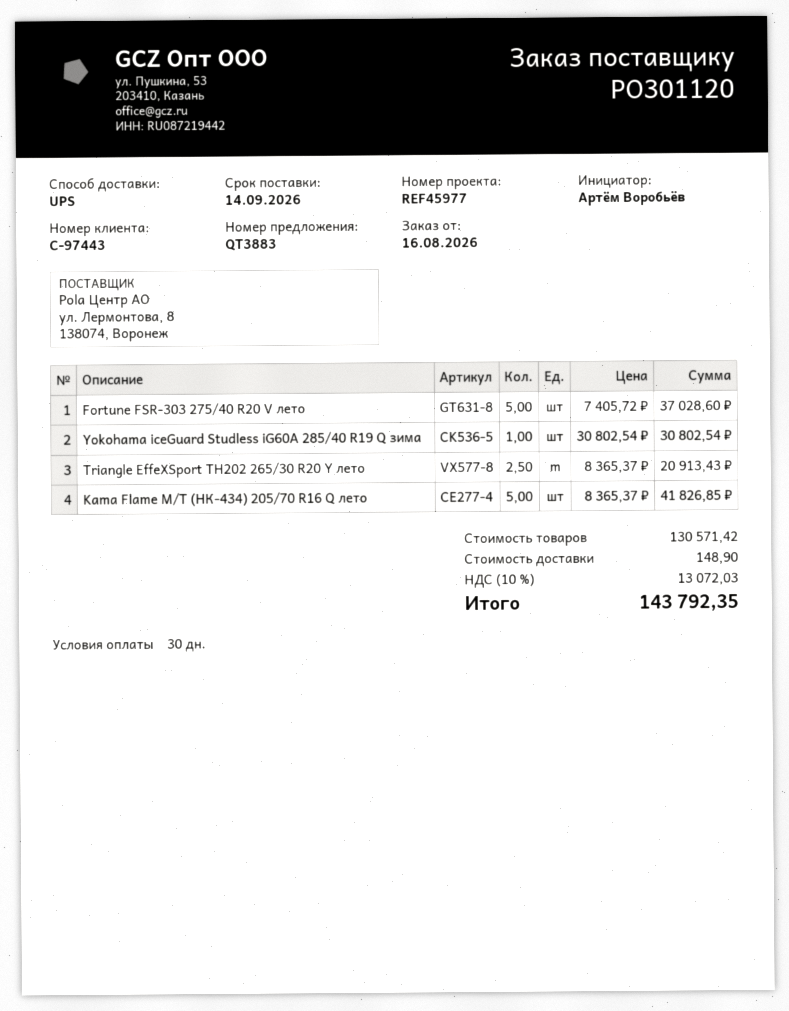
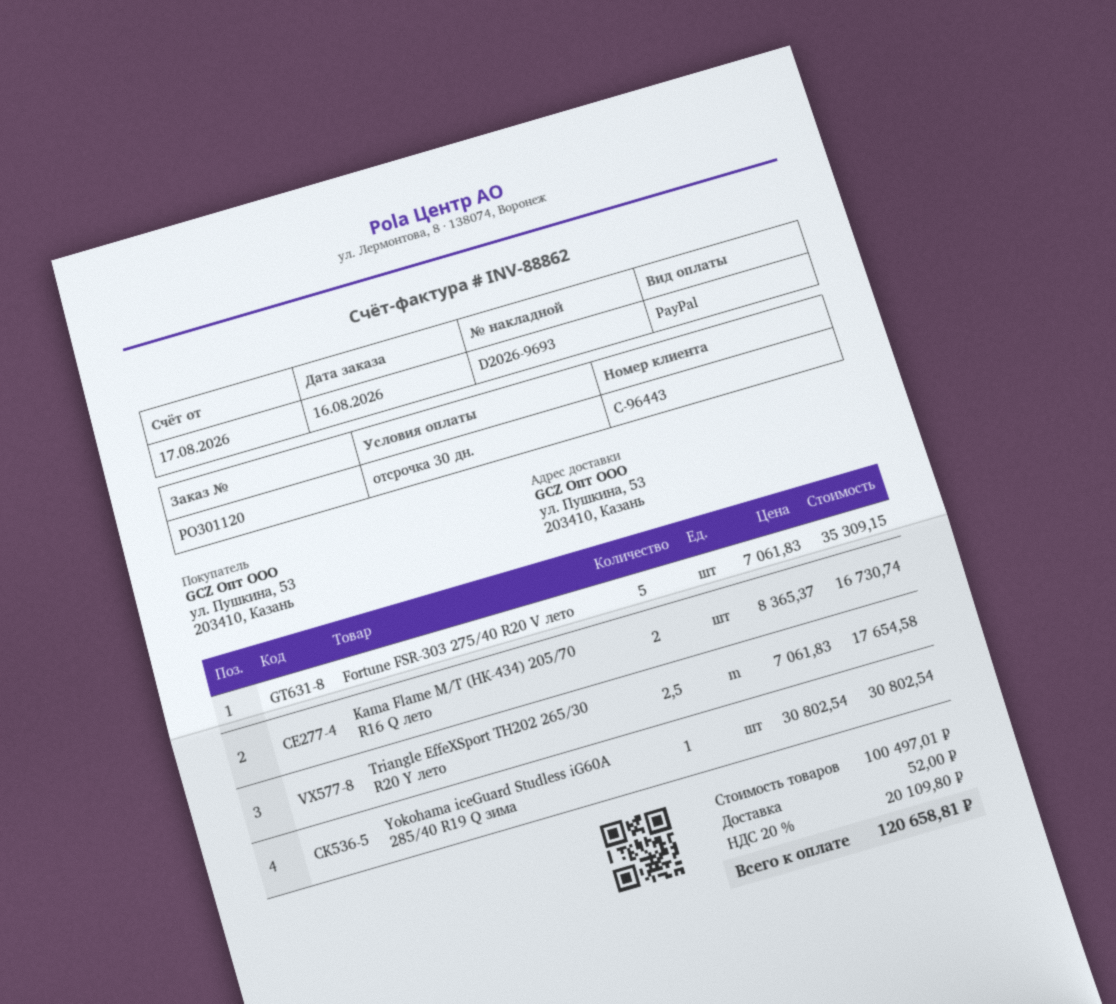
customer number: C-97443 -> C-96443
Fortune FSR-303 275/40 R20 V лето: 5 x 7405.72 = 37028.60 -> 5 x 7061.83 = 35309.15
Triangle EffeXSport TH202 265/30 R20 Y лето: 2.5 x 8365.37 = 20913.43 -> 2.5 x 7061.83 = 17654.58
Kama Flame M/T (НК-434) 205/70 R16 Q лето: 5 x 8365.37 = 41826.85 -> 2 x 8365.37 = 16730.74
subtotal: 130571.42 -> 100497.01
shipping: 148.90 -> 52.00
tax: 10% = 13072.03 -> 20% = 20109.80
total: 143792.35 -> 120658.81

